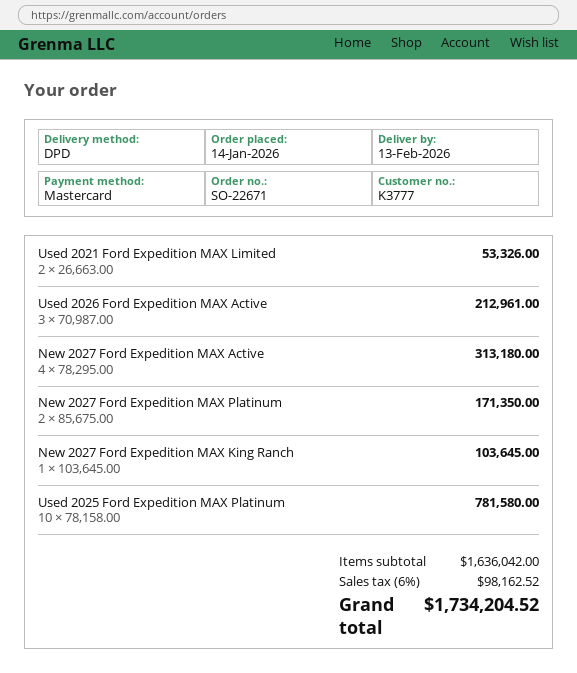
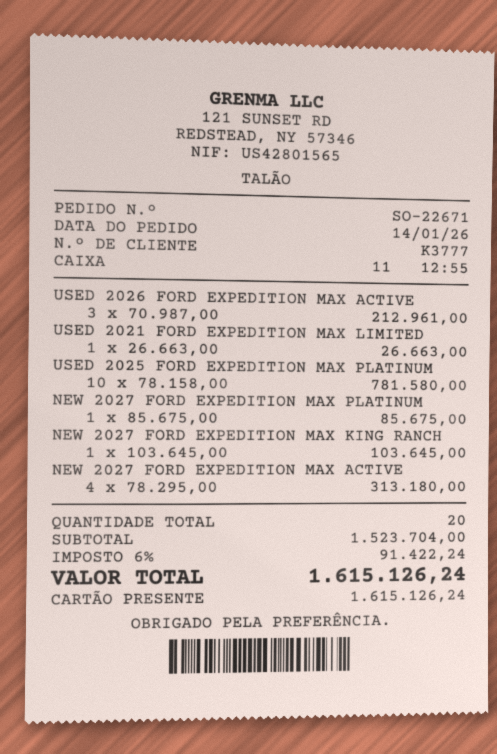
payment method: Mastercard -> gift card
Used 2021 Ford Expedition MAX Limited: 2 x 26663.00 = 53326.00 -> 1 x 26663.00 = 26663.00
New 2027 Ford Expedition MAX Platinum: 2 x 85675.00 = 171350.00 -> 1 x 85675.00 = 85675.00
subtotal: 1636042.00 -> 1523704.00
tax: 6% = 98162.52 -> 6% = 91422.24
total: 1734204.52 -> 1615126.24

